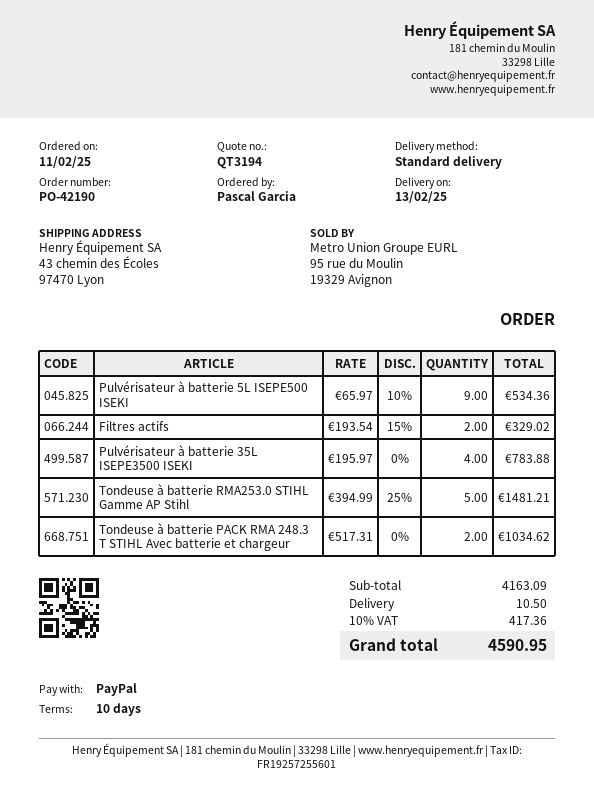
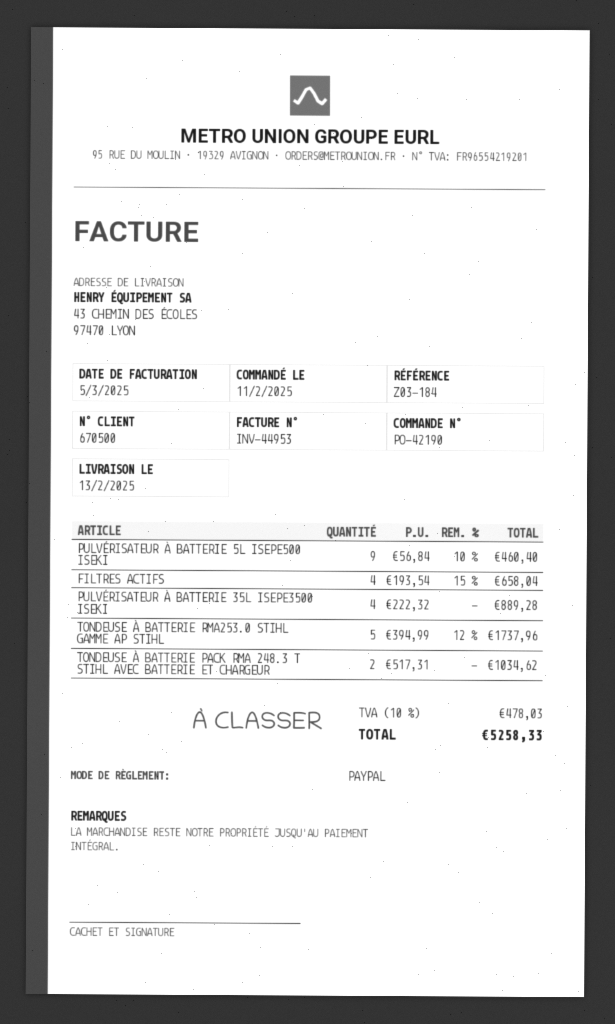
Pulvérisateur à batterie 5L ISEPE500 ISEKI: 9 x 65.97 - 10% = 534.36 -> 9 x 56.84 - 10% = 460.40
Filtres actifs: 2 x 193.54 - 15% = 329.02 -> 4 x 193.54 - 15% = 658.04
Pulvérisateur à batterie 35L ISEPE3500 ISEKI: 4 x 195.97 = 783.88 -> 4 x 222.32 = 889.28
Tondeuse à batterie RMA253.0 STIHL Gamme AP Stihl: 5 x 394.99 - 25% = 1481.21 -> 5 x 394.99 - 12% = 1737.96
shipping: 10.50 -> none
tax: 10% = 417.36 -> 10% = 478.03
total: 4590.95 -> 5258.33

